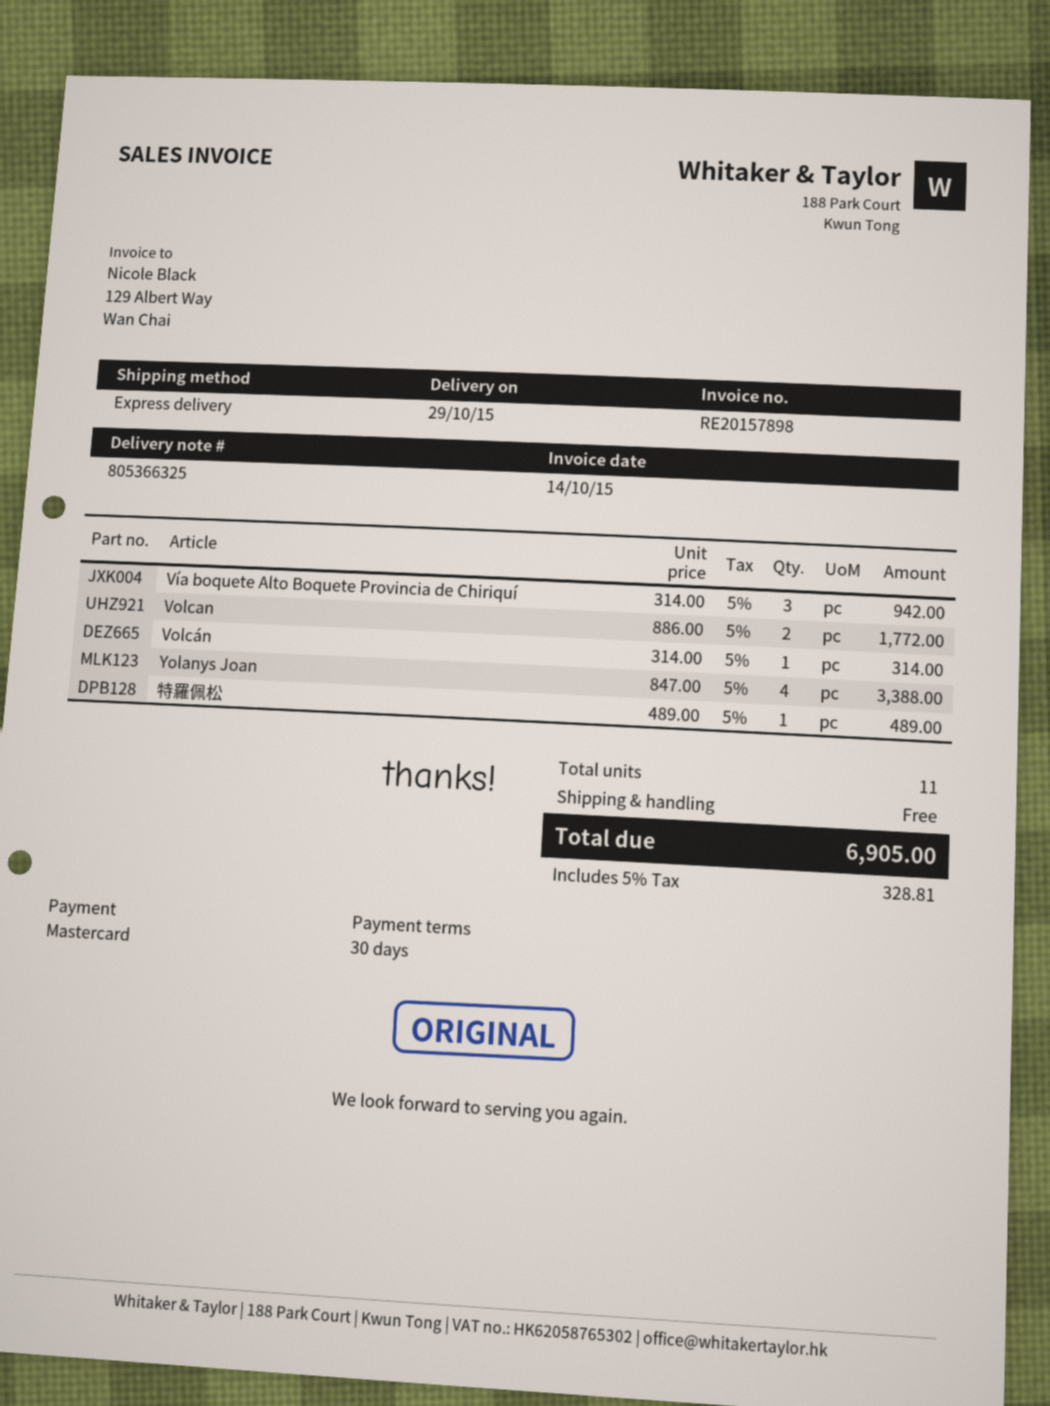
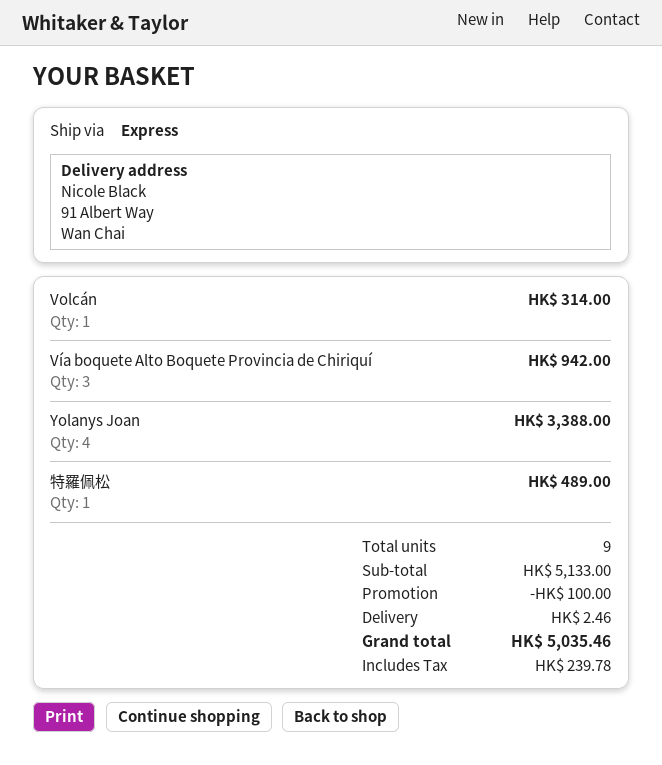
Volcan: 2 for 1772.00 -> none
total quantity: 11 -> 9
discount: none -> 100.00
shipping: 0.00 -> 2.46
tax: 328.81 -> 239.78
total: 6905.00 -> 5035.46

